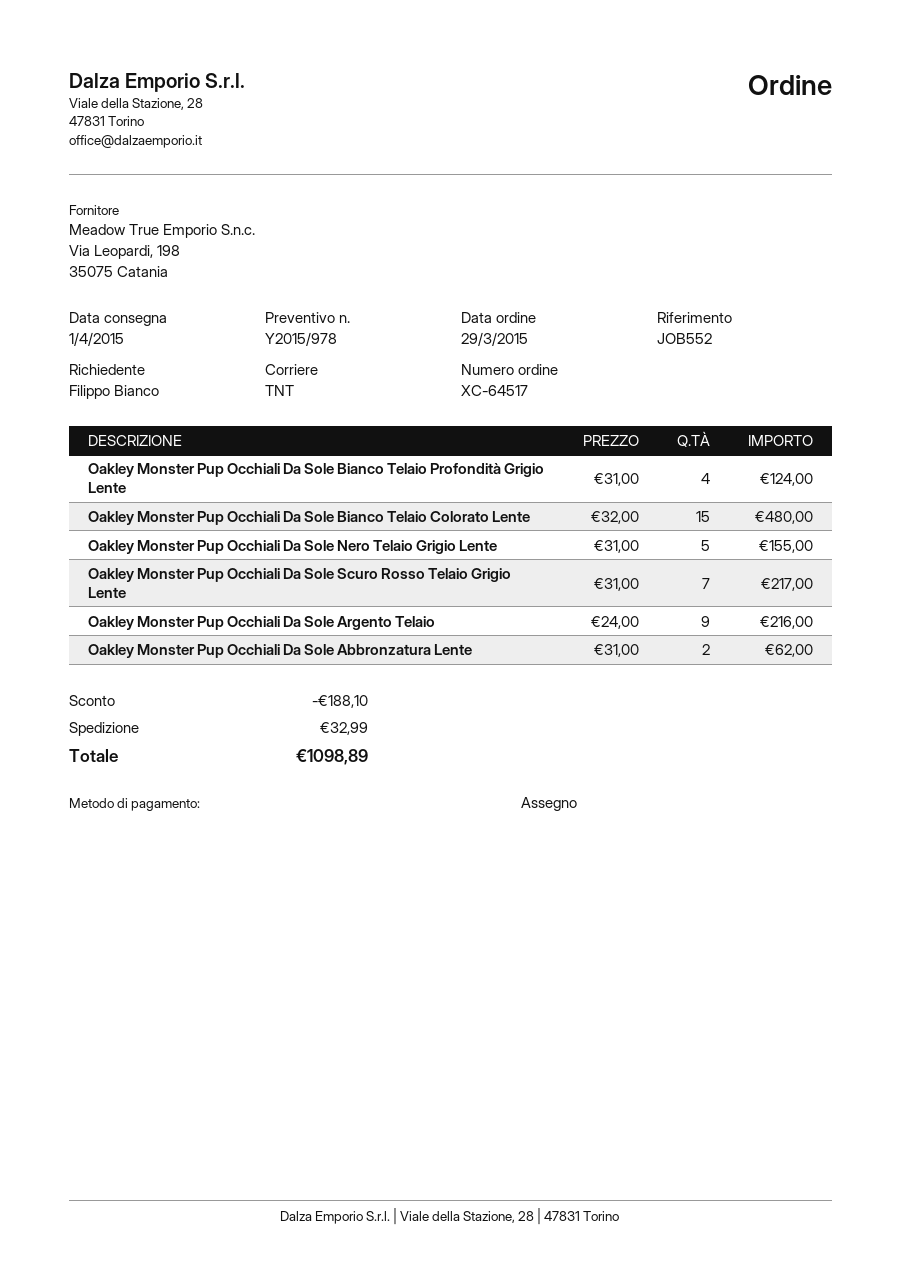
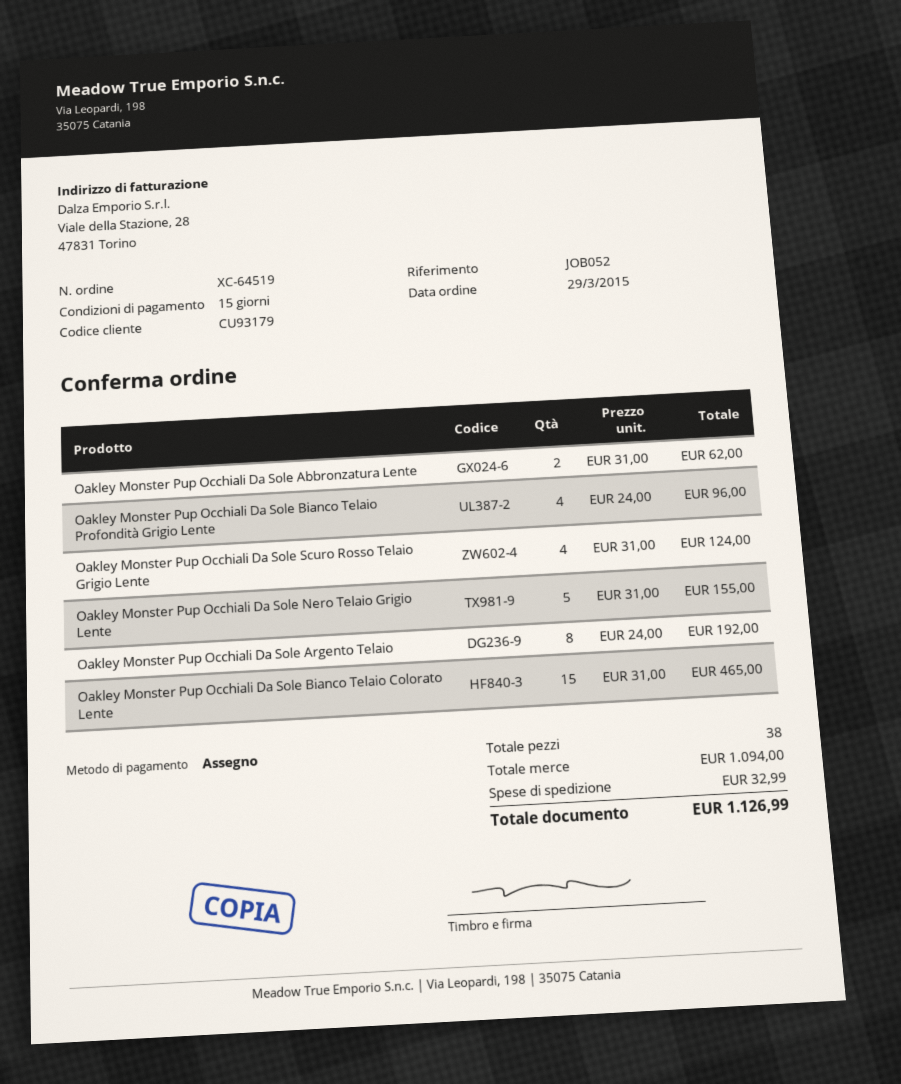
order number: XC-64517 -> XC-64519
reference: JOB552 -> JOB052
Oakley Monster Pup Occhiali Da Sole Bianco Telaio Profondità Grigio Lente: 4 x 31.00 = 124.00 -> 4 x 24.00 = 96.00
Oakley Monster Pup Occhiali Da Sole Bianco Telaio Colorato Lente: 15 x 32.00 = 480.00 -> 15 x 31.00 = 465.00
Oakley Monster Pup Occhiali Da Sole Scuro Rosso Telaio Grigio Lente: 7 x 31.00 = 217.00 -> 4 x 31.00 = 124.00
Oakley Monster Pup Occhiali Da Sole Argento Telaio: 9 x 24.00 = 216.00 -> 8 x 24.00 = 192.00
discount: 188.10 -> none
total: 1098.89 -> 1126.99

